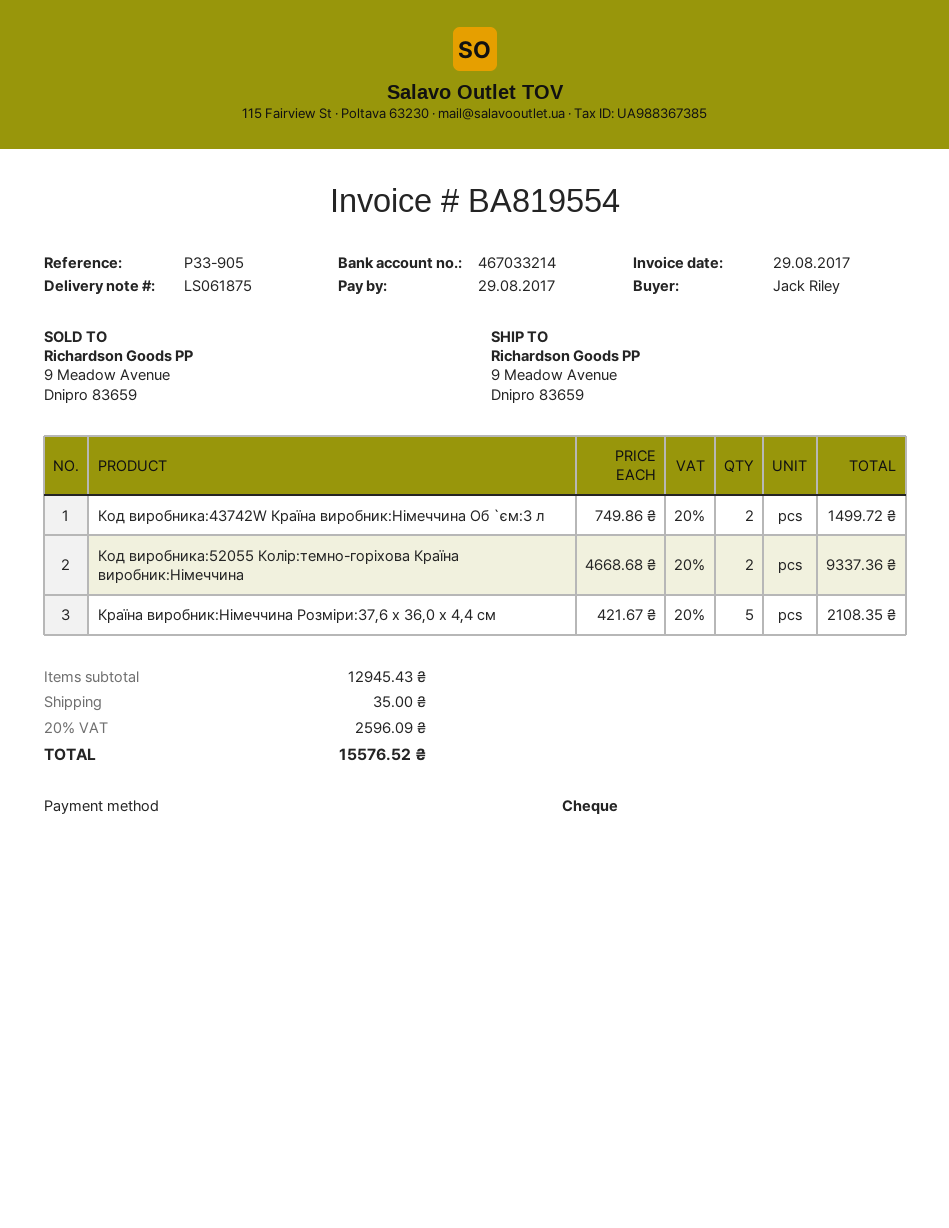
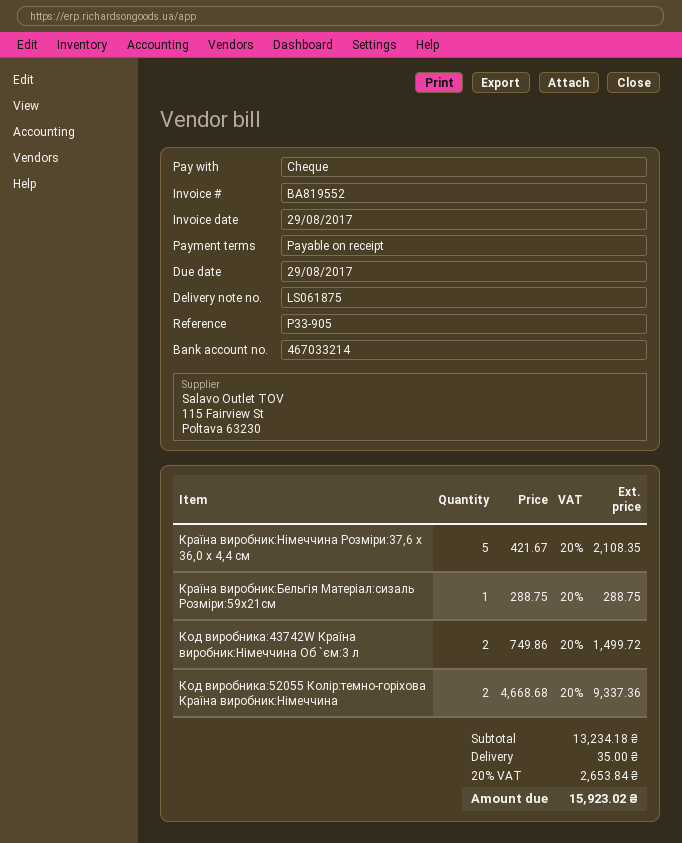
invoice number: BA819554 -> BA819552
Країна виробник:Бельгія Матеріал:сизаль Розміри:59х21см: none -> 1 x 288.75 = 288.75
subtotal: 12945.43 -> 13234.18
tax: 20% = 2596.09 -> 20% = 2653.84
total: 15576.52 -> 15923.02

